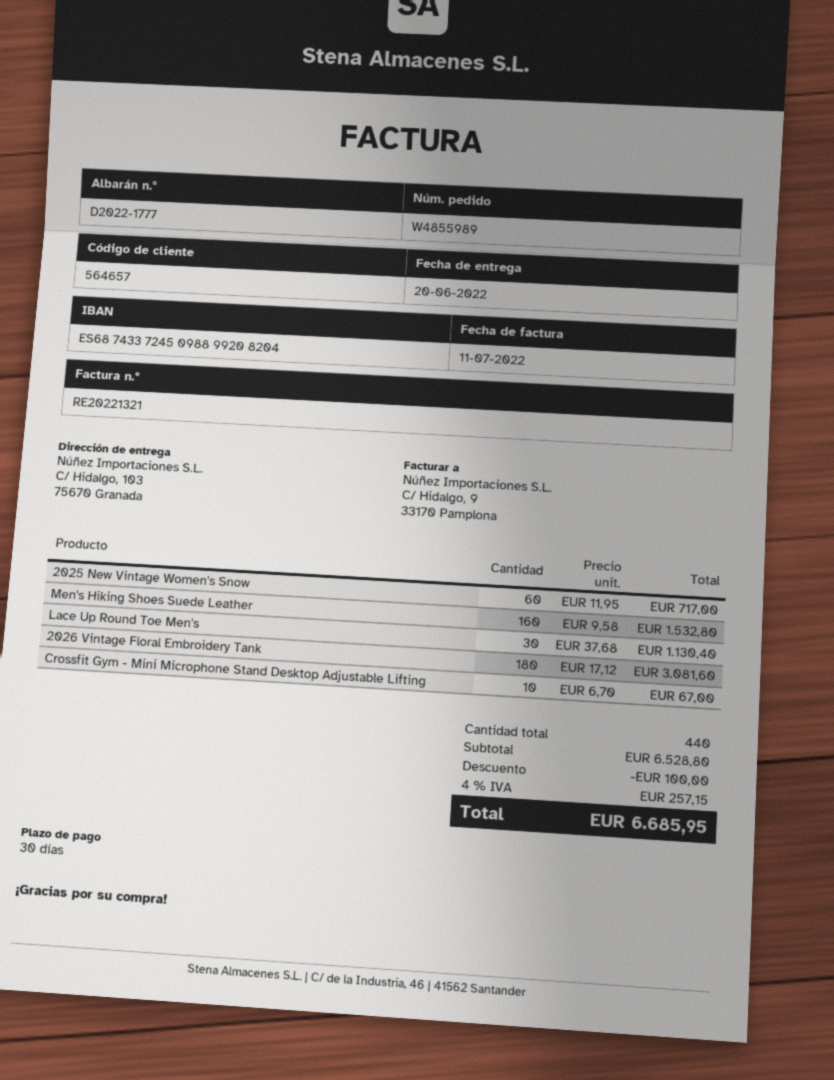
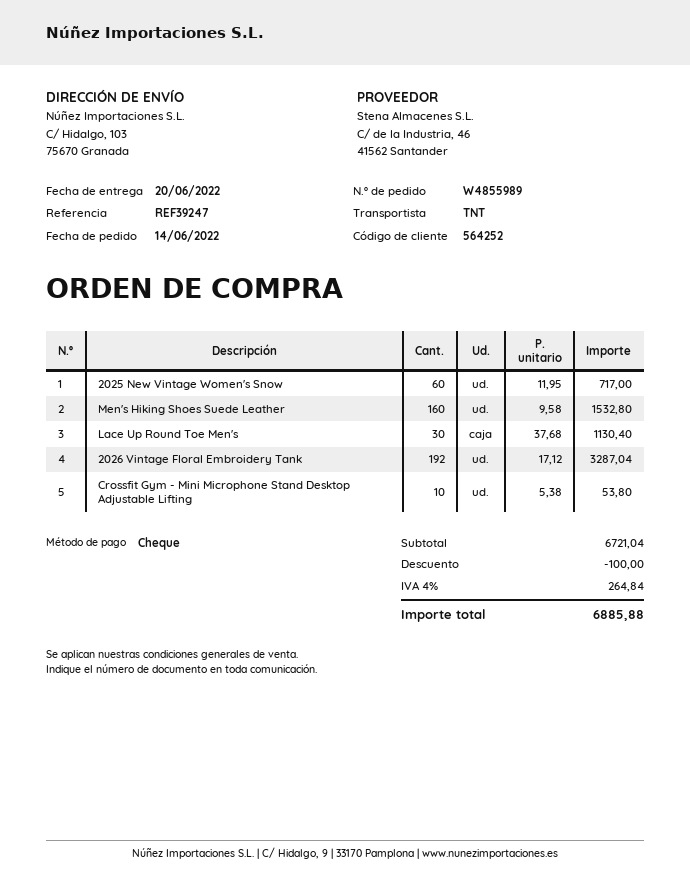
customer number: 564657 -> 564252
2026 Vintage Floral Embroidery Tank: 180 x 17.12 = 3081.60 -> 192 x 17.12 = 3287.04
Crossfit Gym - Mini Microphone Stand Desktop Adjustable Lifting: 10 x 6.70 = 67.00 -> 10 x 5.38 = 53.80
subtotal: 6528.80 -> 6721.04
tax: 4% = 257.15 -> 4% = 264.84
total: 6685.95 -> 6885.88

